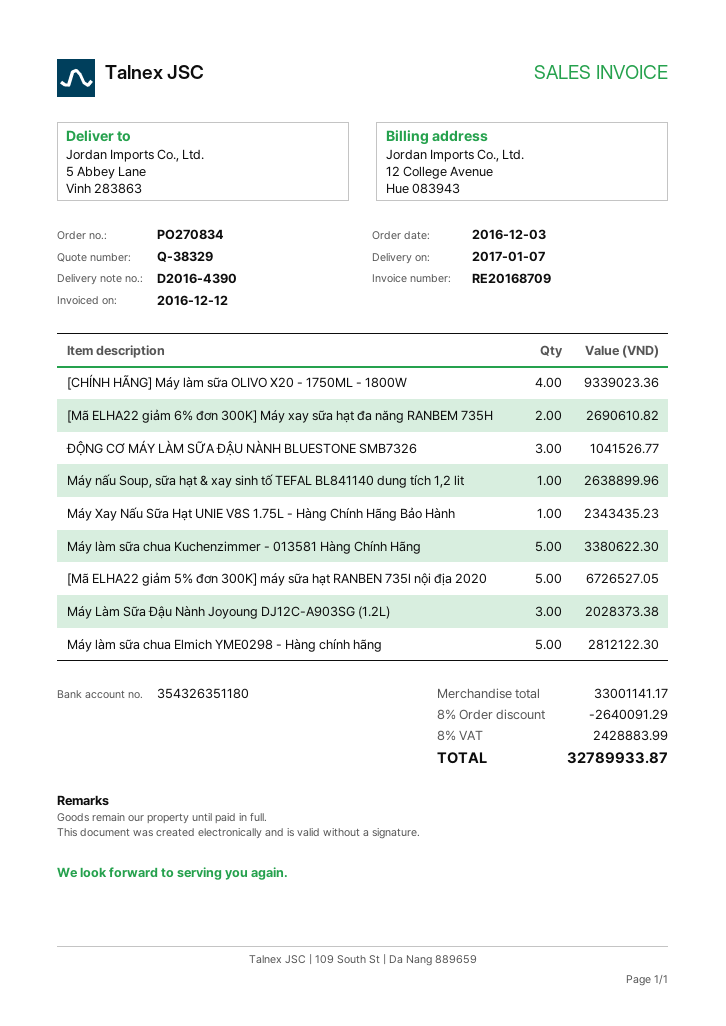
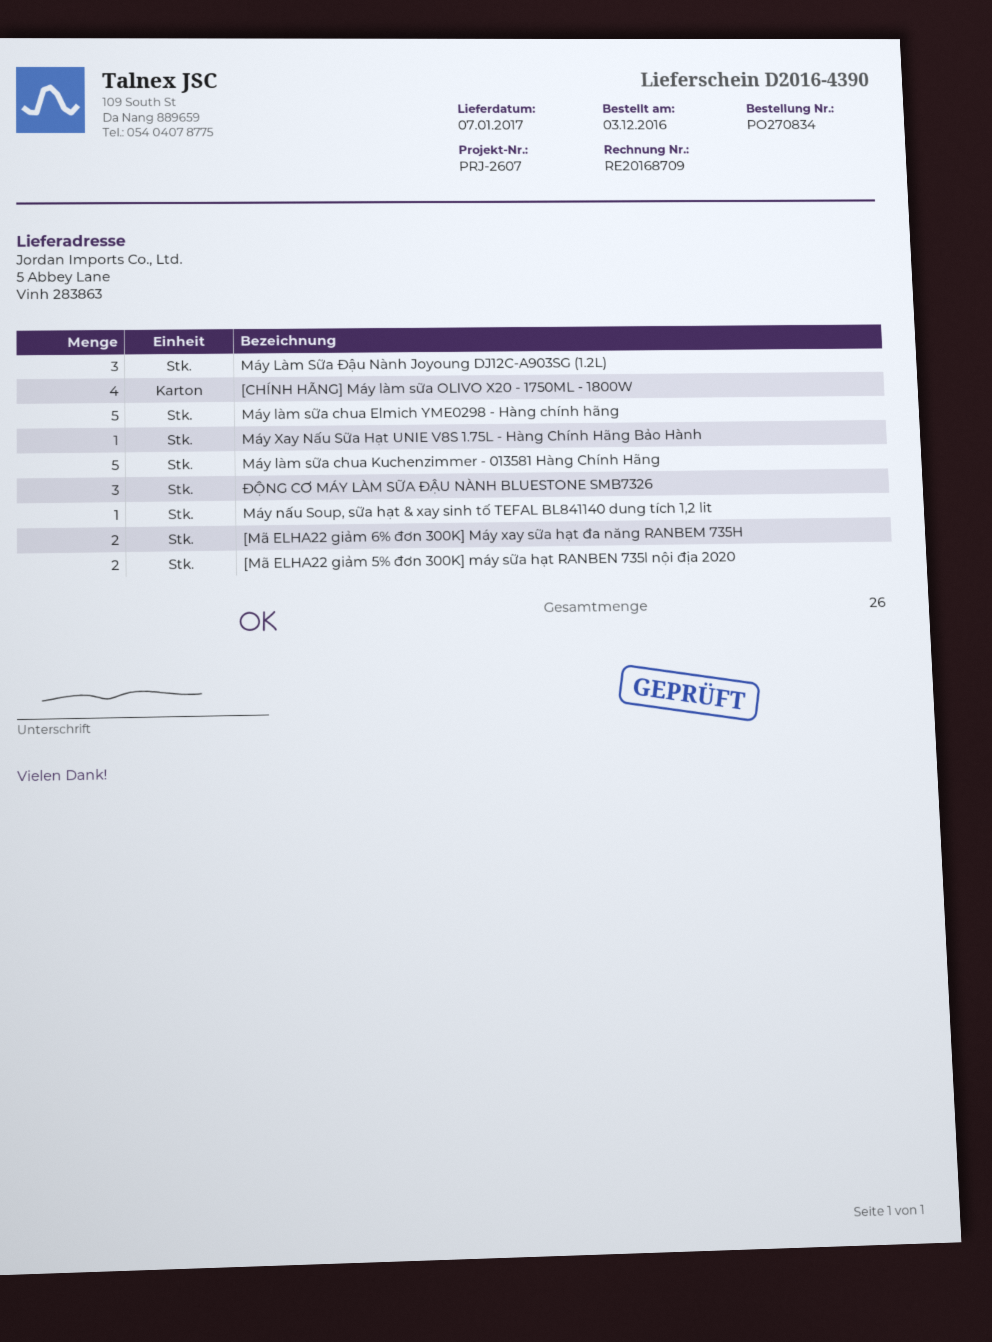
[Mã ELHA22 giảm 5% đơn 300K] máy sữa hạt RANBEN 735l nội địa 2020: 5 -> 2

